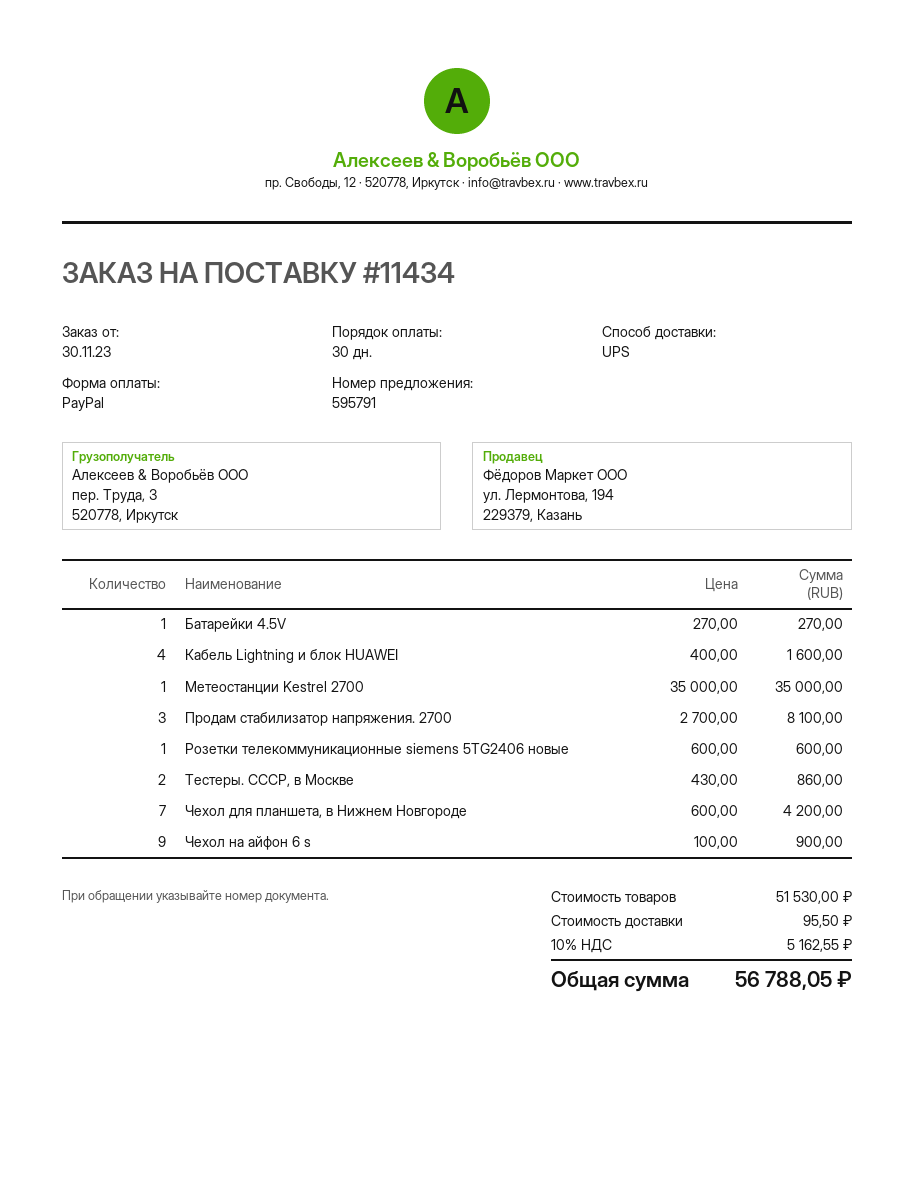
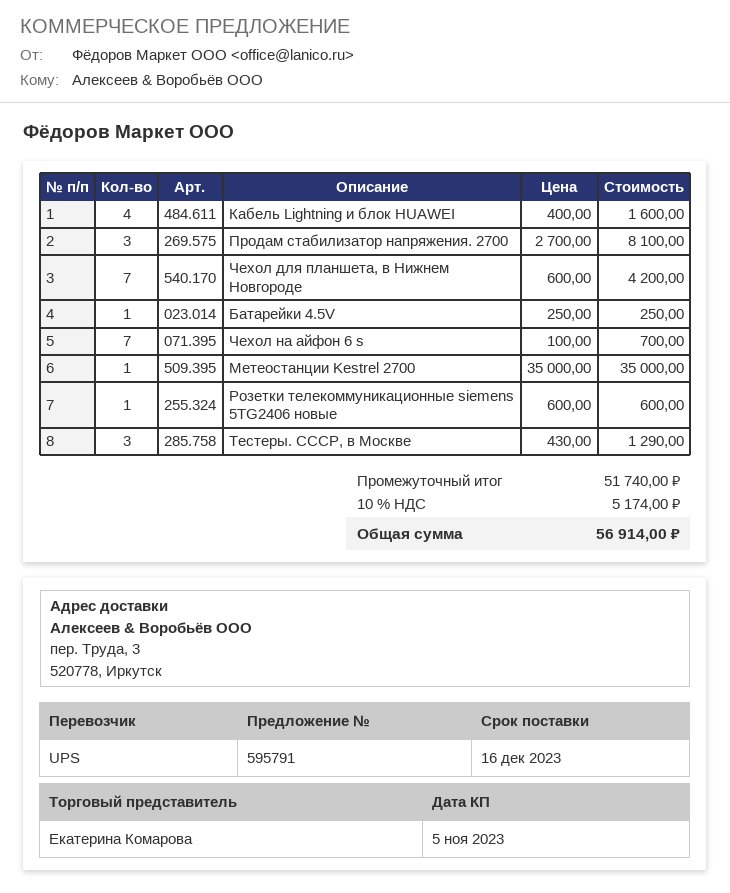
Батарейки 4.5V: 1 x 270.00 = 270.00 -> 1 x 250.00 = 250.00
Тестеры. СССР, в Москве: 2 x 430.00 = 860.00 -> 3 x 430.00 = 1290.00
Чехол на айфон 6 s: 9 x 100.00 = 900.00 -> 7 x 100.00 = 700.00
subtotal: 51530.00 -> 51740.00
shipping: 95.50 -> none
tax: 10% = 5162.55 -> 10% = 5174.00
total: 56788.05 -> 56914.00

